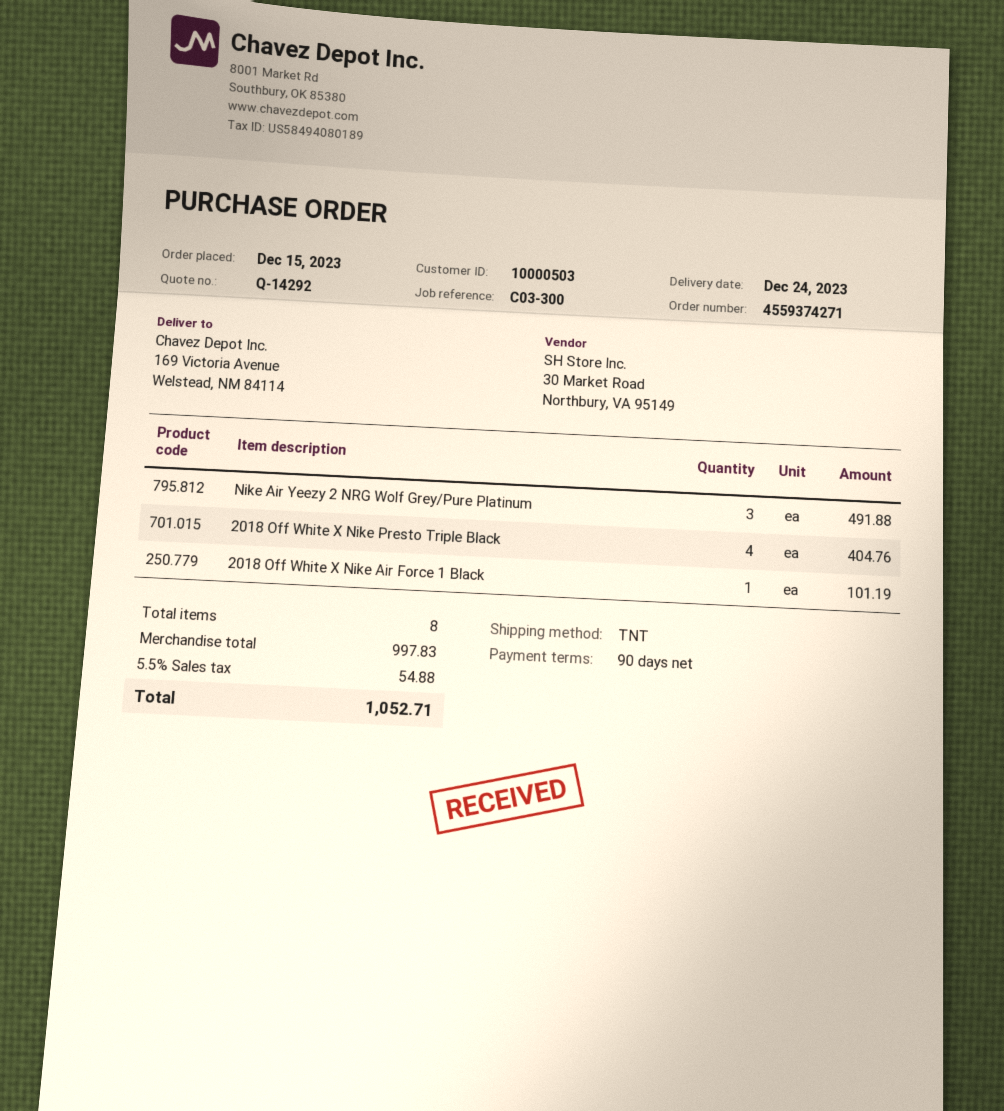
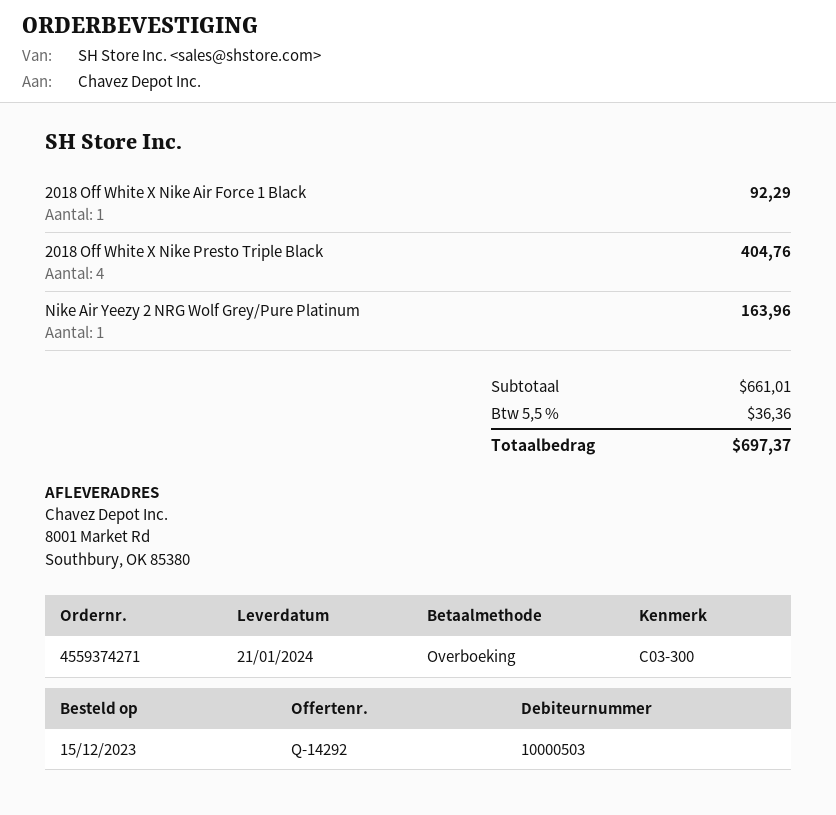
delivery date: 2023-12-24 -> 2024-01-21
ship to: 169 Victoria Avenue, Welstead, NM 84114 -> 8001 Market Rd, Southbury, OK 85380
Nike Air Yeezy 2 NRG Wolf Grey/Pure Platinum: 3 for 491.88 -> 1 for 163.96
2018 Off White X Nike Air Force 1 Black: 1 for 101.19 -> 1 for 92.29
subtotal: 997.83 -> 661.01
tax: 5.5% = 54.88 -> 5.5% = 36.36
total: 1052.71 -> 697.37

